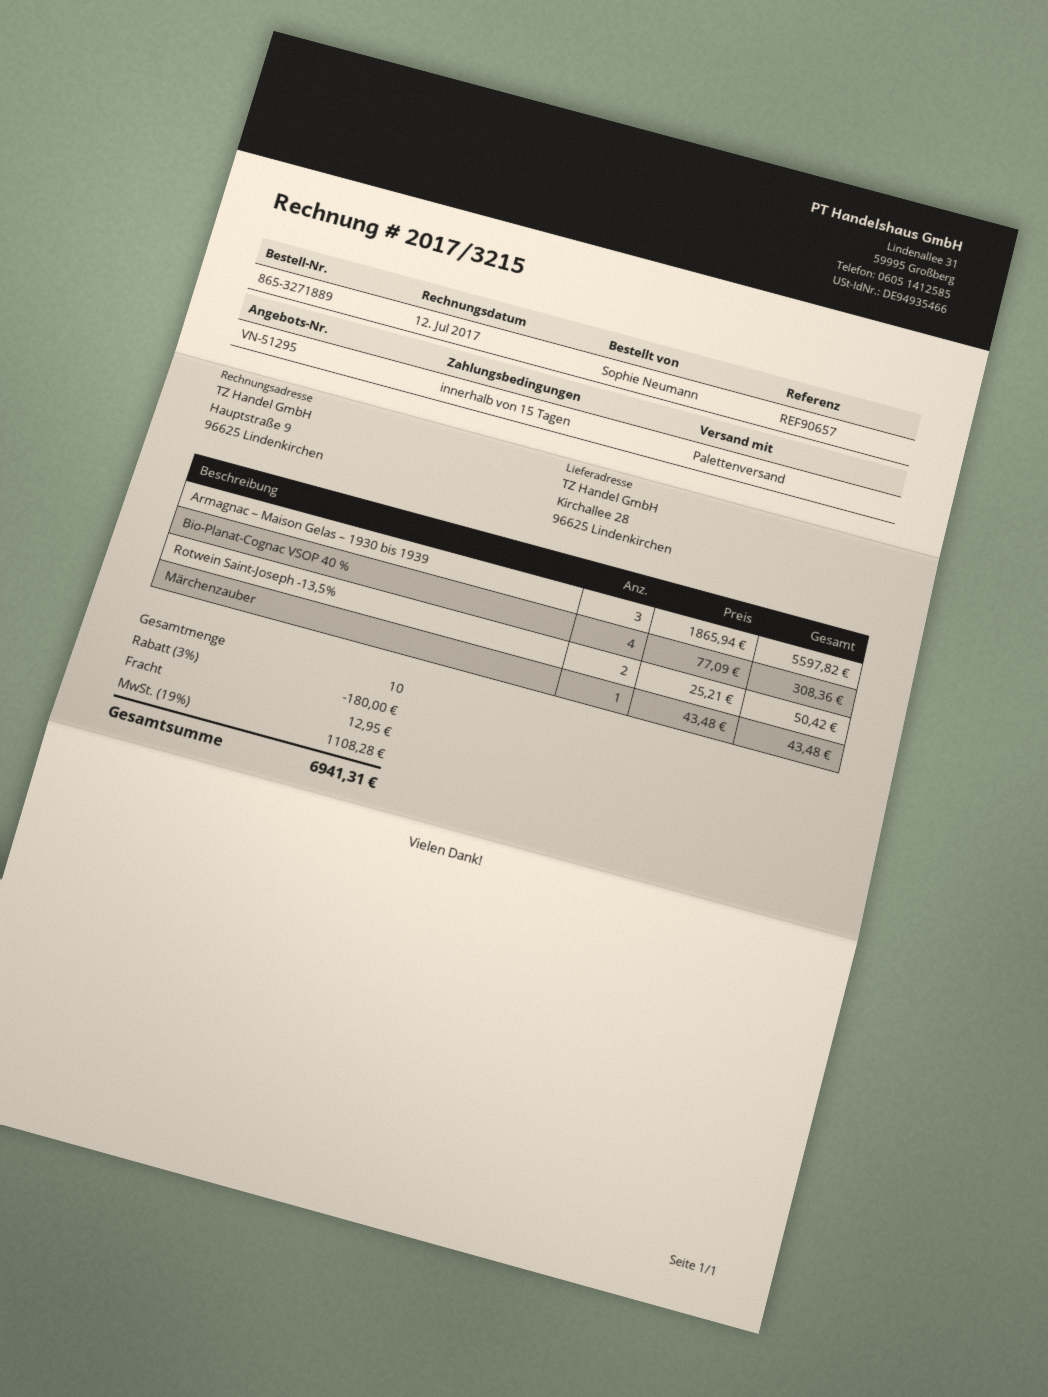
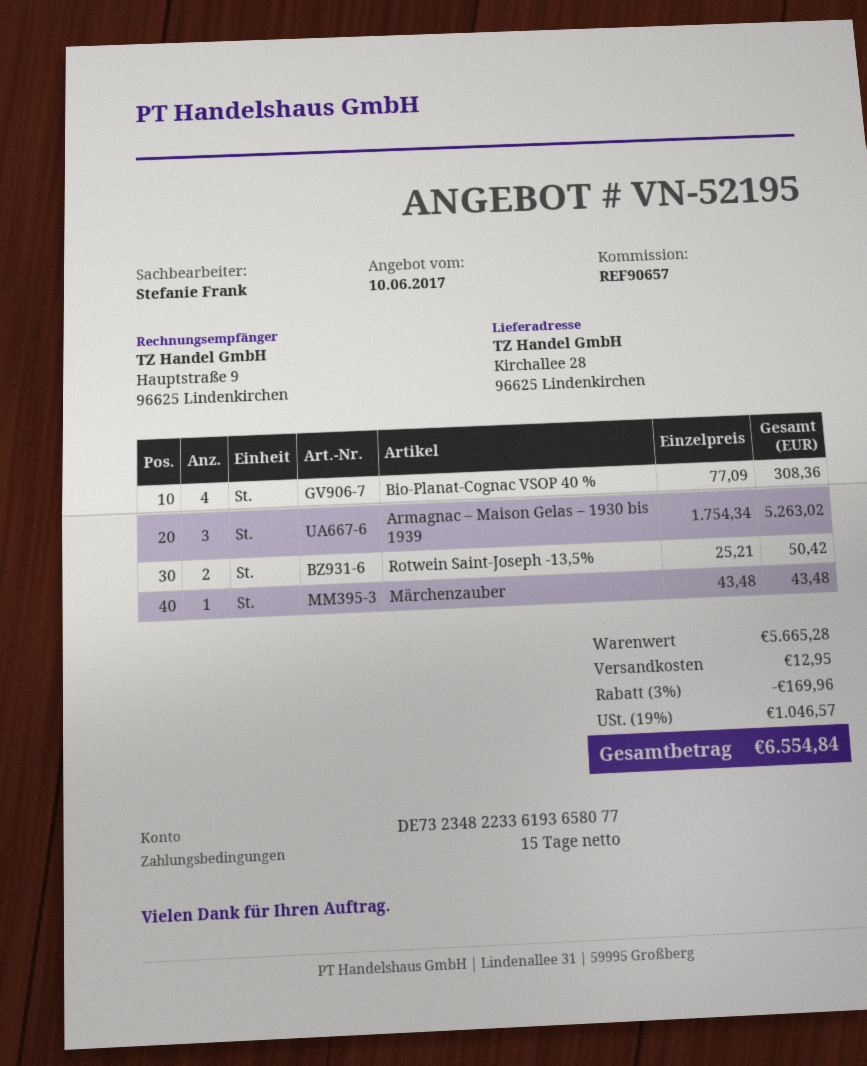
quote number: VN-51295 -> VN-52195
Armagnac – Maison Gelas – 1930 bis 1939: 3 x 1865.94 = 5597.82 -> 3 x 1754.34 = 5263.02
discount: 3% = 180.00 -> 3% = 169.96
tax: 19% = 1108.28 -> 19% = 1046.57
total: 6941.31 -> 6554.84

